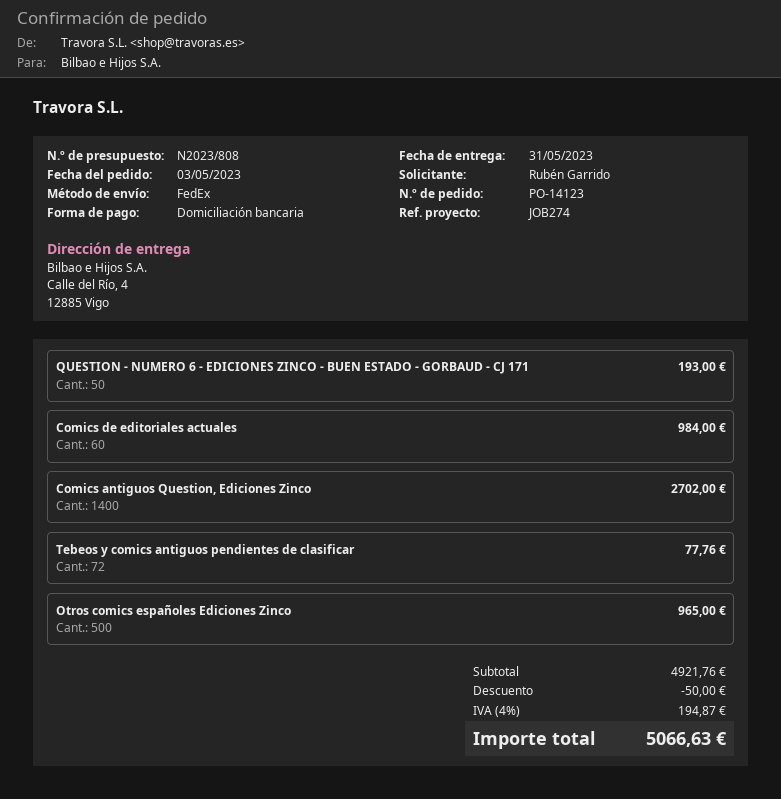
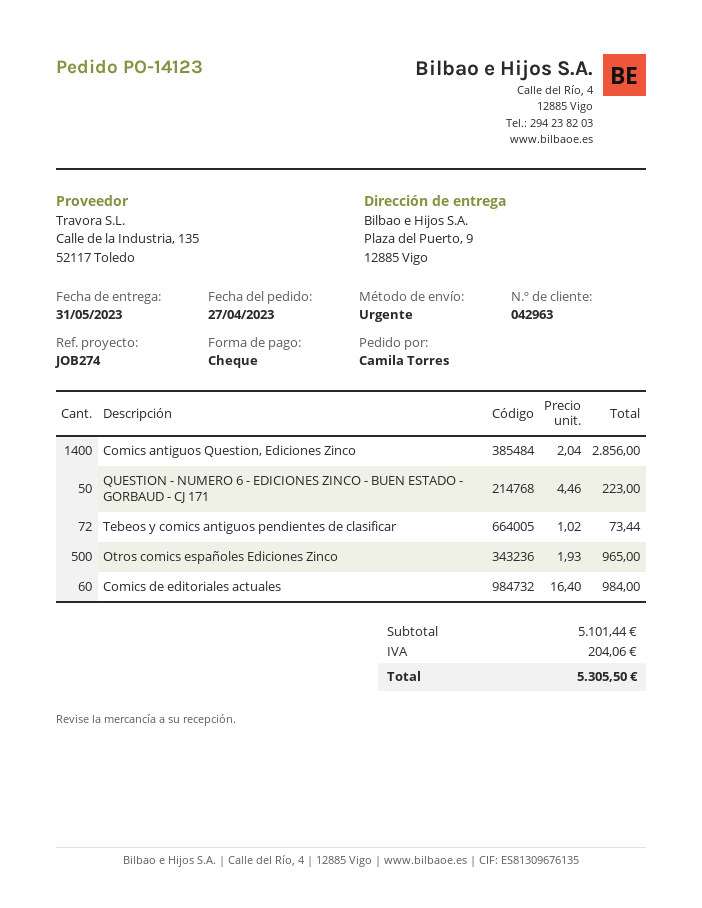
order date: 2023-05-03 -> 2023-04-27
ordered by: Rubén Garrido -> Camila Torres
payment method: direct debit -> cheque
shipping method: FedEx -> express
ship to: Calle del Río, 4, 12885 Vigo -> Plaza del Puerto, 9, 12885 Vigo
QUESTION - NUMERO 6 - EDICIONES ZINCO - BUEN ESTADO - GORBAUD - CJ 171: 50 for 193.00 -> 50 for 223.00
Comics antiguos Question, Ediciones Zinco: 1400 for 2702.00 -> 1400 for 2856.00
Tebeos y comics antiguos pendientes de clasificar: 72 for 77.76 -> 72 for 73.44
subtotal: 4921.76 -> 5101.44
discount: 50.00 -> none
tax: 194.87 -> 204.06
total: 5066.63 -> 5305.50

